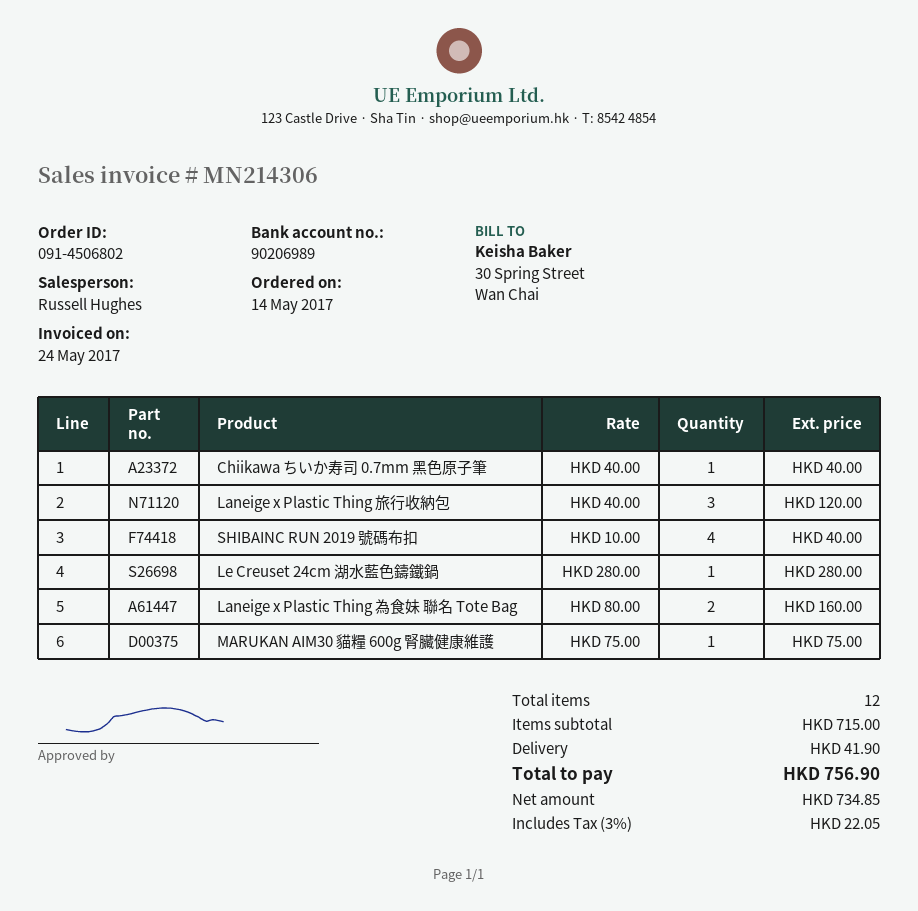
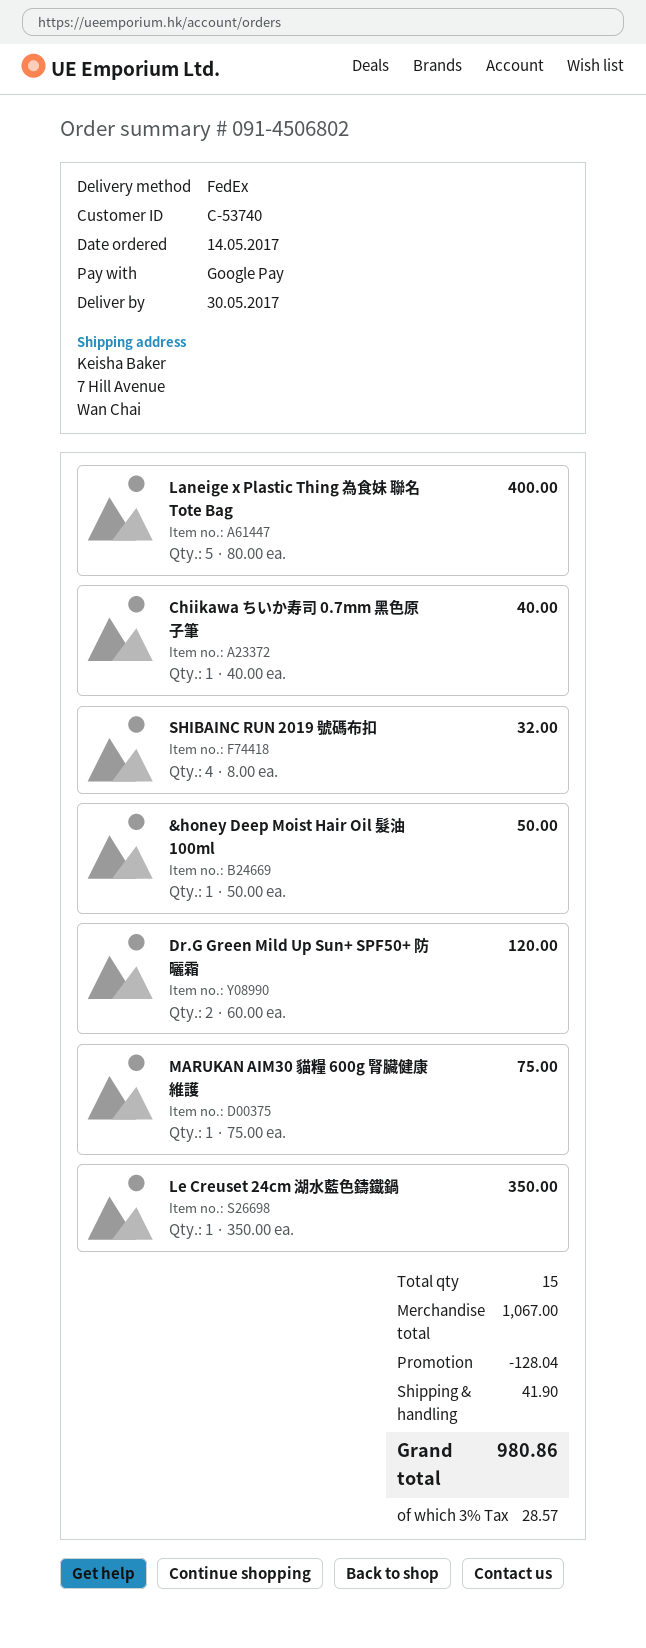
Laneige x Plastic Thing 旅行收納包: 3 x 40.00 = 120.00 -> none
SHIBAINC RUN 2019 號碼布扣: 4 x 10.00 = 40.00 -> 4 x 8.00 = 32.00
Le Creuset 24cm 湖水藍色鑄鐵鍋: 1 x 280.00 = 280.00 -> 1 x 350.00 = 350.00
Laneige x Plastic Thing 為食妹 聯名 Tote Bag: 2 x 80.00 = 160.00 -> 5 x 80.00 = 400.00
&honey Deep Moist Hair Oil 髮油 100ml: none -> 1 x 50.00 = 50.00
Dr.G Green Mild Up Sun+ SPF50+ 防曬霜: none -> 2 x 60.00 = 120.00
total quantity: 12 -> 15
subtotal: 715.00 -> 1067.00
discount: none -> 128.04
tax: 3% = 22.05 -> 3% = 28.57
total: 756.90 -> 980.86

